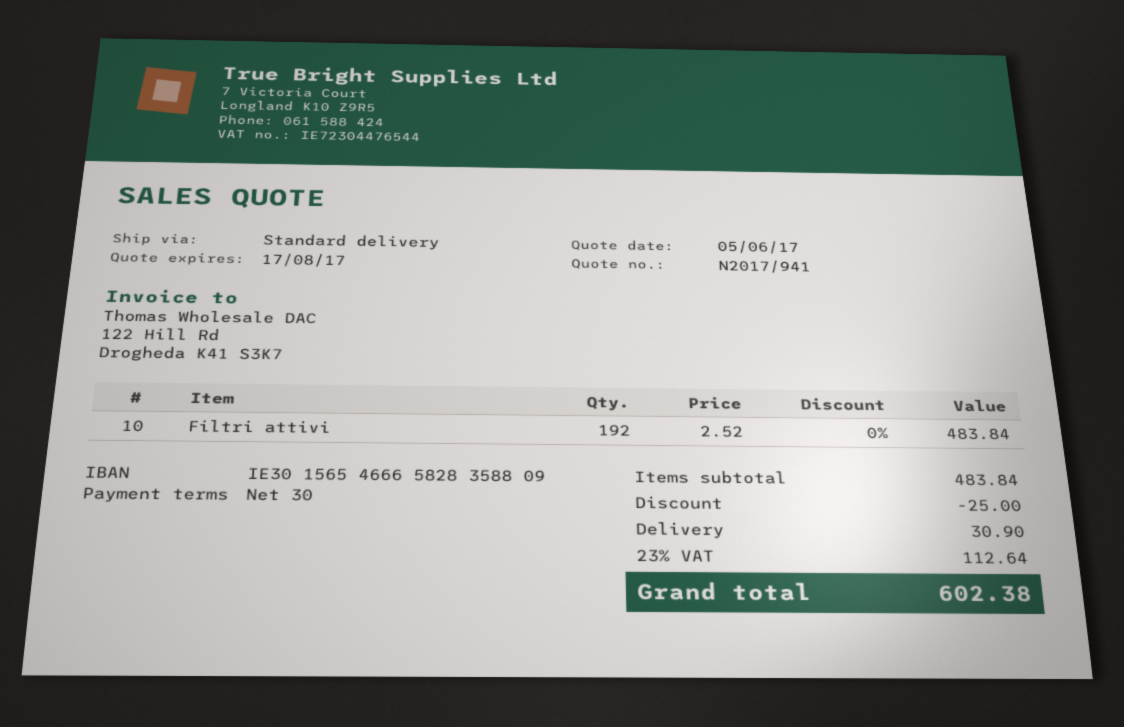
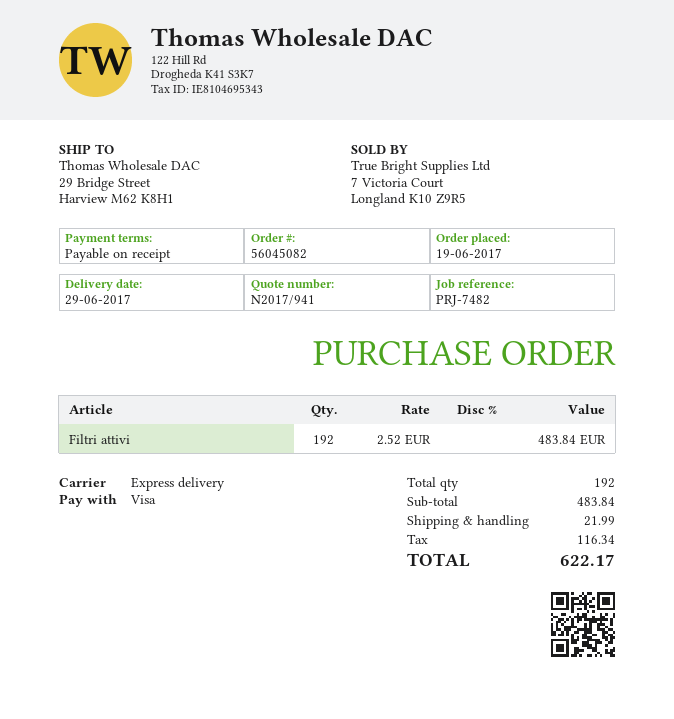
payment terms: 30 days -> on receipt
shipping method: standard -> express
discount: 25.00 -> none
shipping: 30.90 -> 21.99
tax: 112.64 -> 116.34
total: 602.38 -> 622.17

